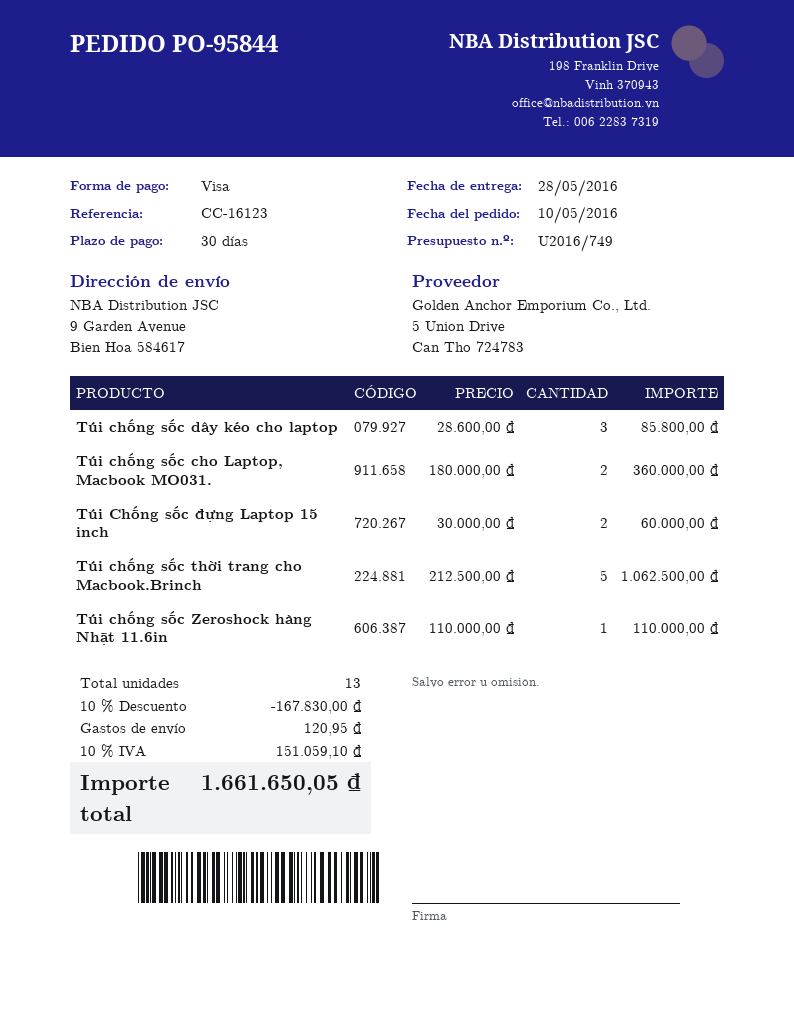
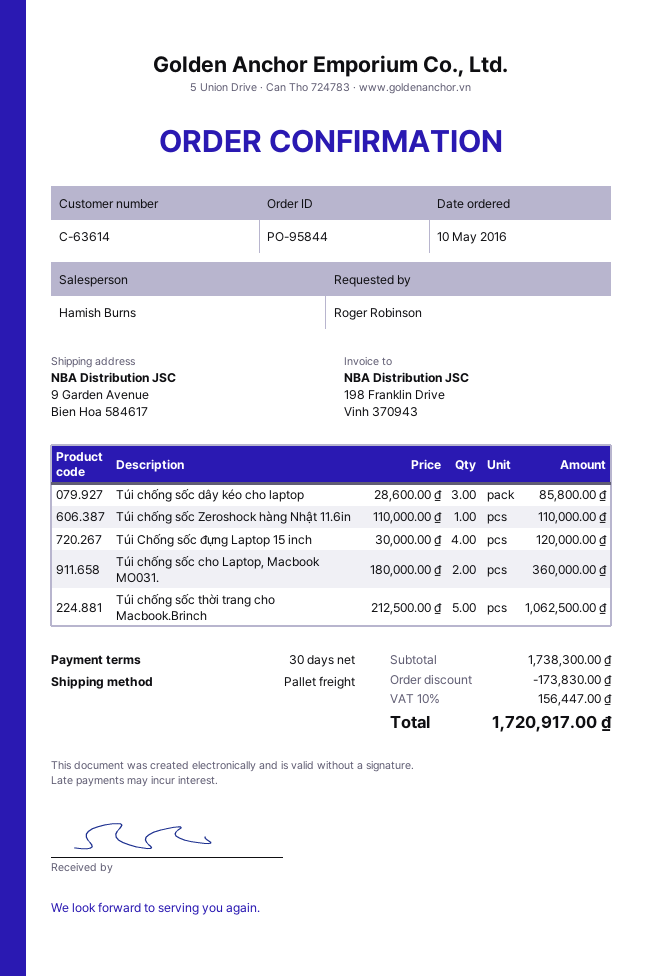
Túi Chống sốc đựng Laptop 15 inch: 2 x 30000.00 = 60000.00 -> 4 x 30000.00 = 120000.00
discount: 167830.00 -> 173830.00
shipping: 120.95 -> none
tax: 10% = 151059.10 -> 10% = 156447.00
total: 1661650.05 -> 1720917.00

